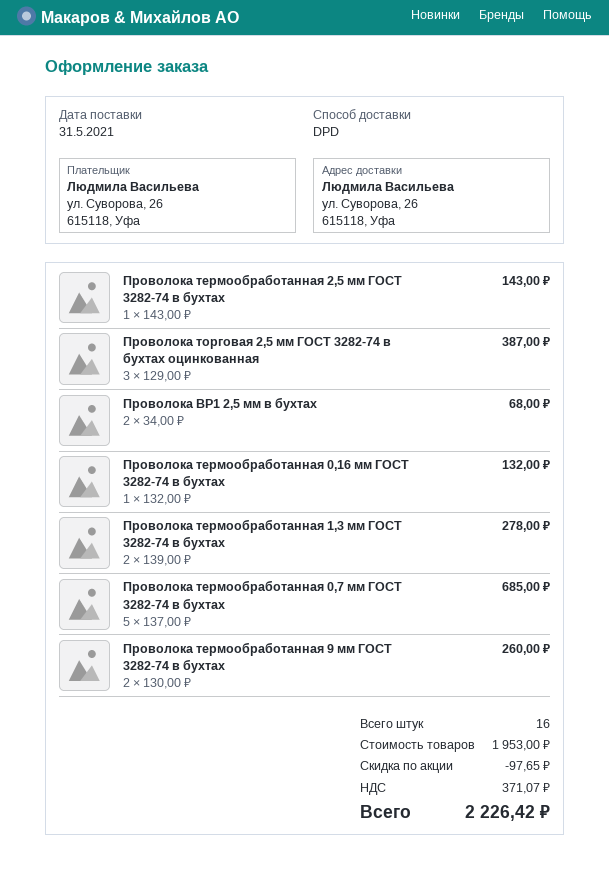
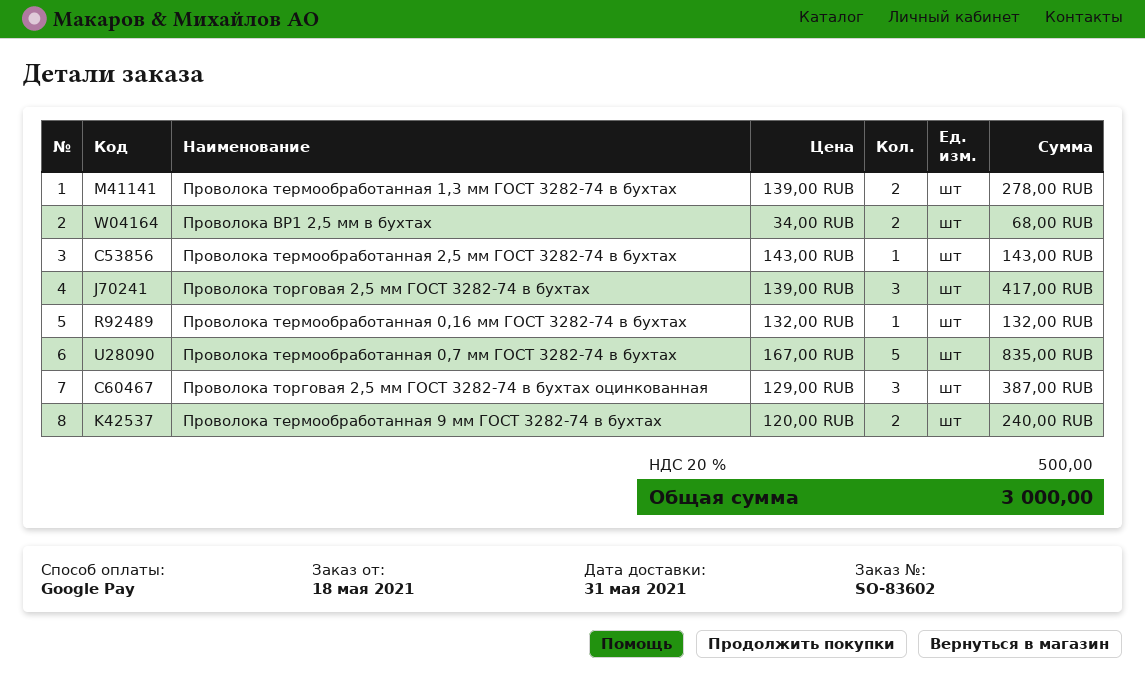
Проволока термообработанная 0,7 мм ГОСТ 3282-74 в бухтах: 5 x 137.00 = 685.00 -> 5 x 167.00 = 835.00
Проволока термообработанная 9 мм ГОСТ 3282-74 в бухтах: 2 x 130.00 = 260.00 -> 2 x 120.00 = 240.00
Проволока торговая 2,5 мм ГОСТ 3282-74 в бухтах: none -> 3 x 139.00 = 417.00
discount: 97.65 -> none
tax: 371.07 -> 500.00
total: 2226.42 -> 3000.00

